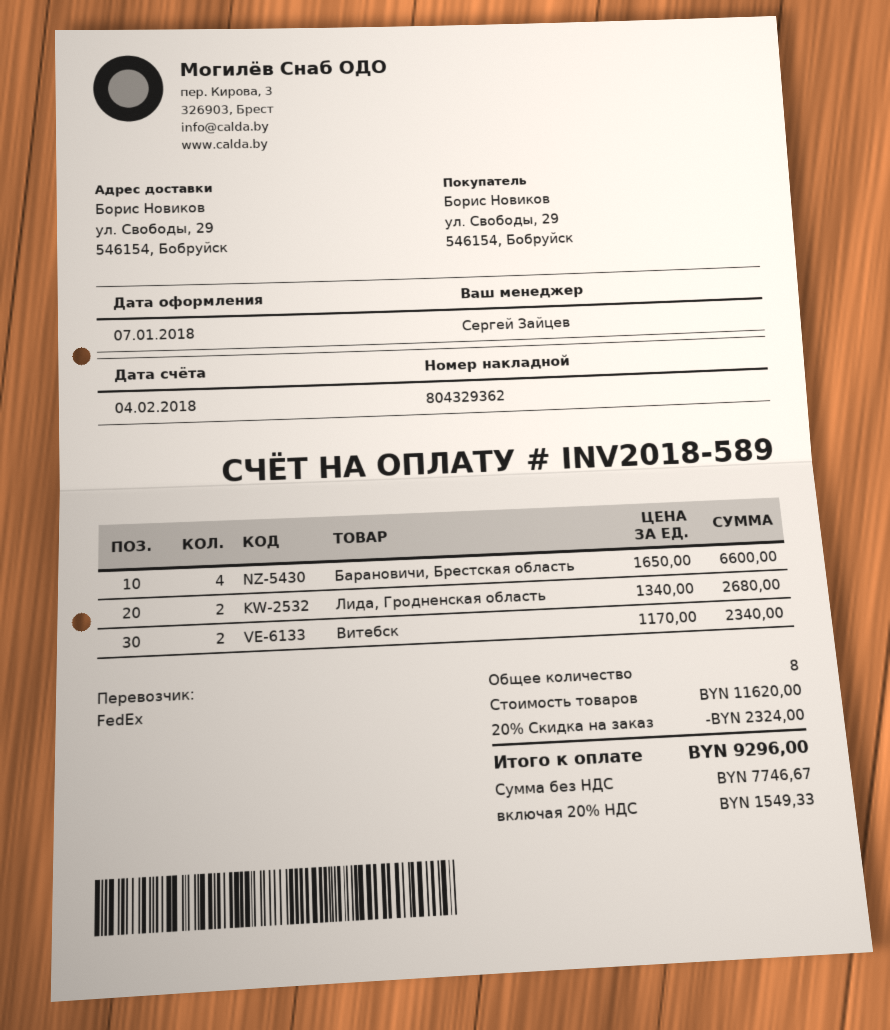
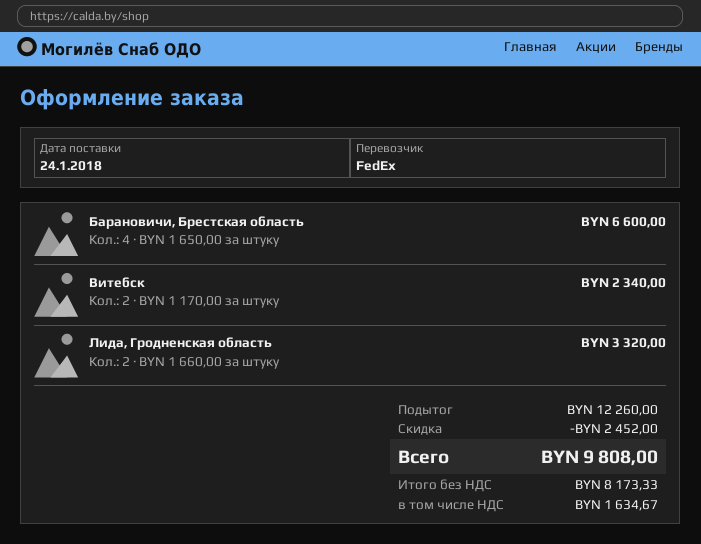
Лида, Гродненская область: 2 x 1340.00 = 2680.00 -> 2 x 1660.00 = 3320.00
subtotal: 11620.00 -> 12260.00
discount: 2324.00 -> 2452.00
net: 7746.67 -> 8173.33
tax: 1549.33 -> 1634.67
total: 9296.00 -> 9808.00

